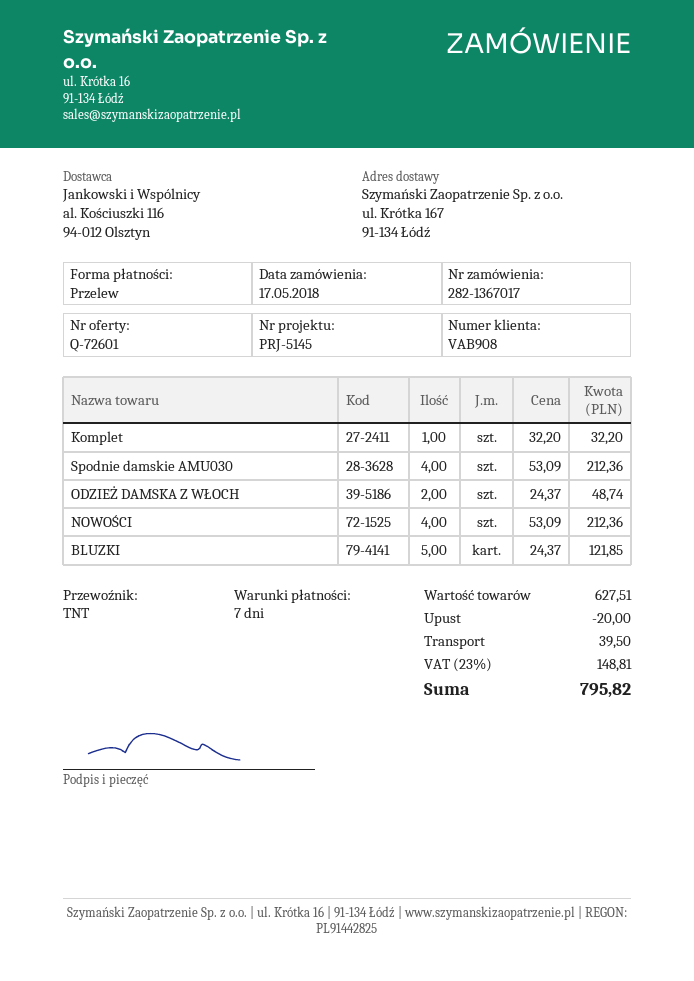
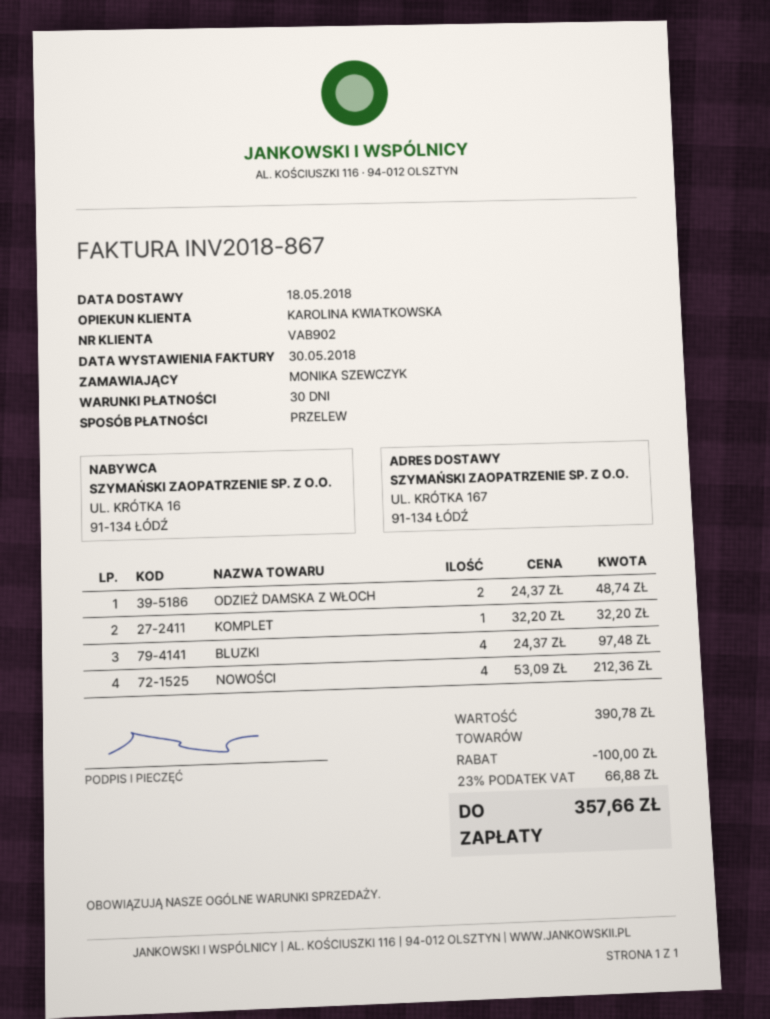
payment terms: 7 days -> 30 days
customer number: VAB908 -> VAB902
Spodnie damskie AMU030: 4 x 53.09 = 212.36 -> none
BLUZKI: 5 x 24.37 = 121.85 -> 4 x 24.37 = 97.48
subtotal: 627.51 -> 390.78
discount: 20.00 -> 100.00
shipping: 39.50 -> none
tax: 23% = 148.81 -> 23% = 66.88
total: 795.82 -> 357.66

